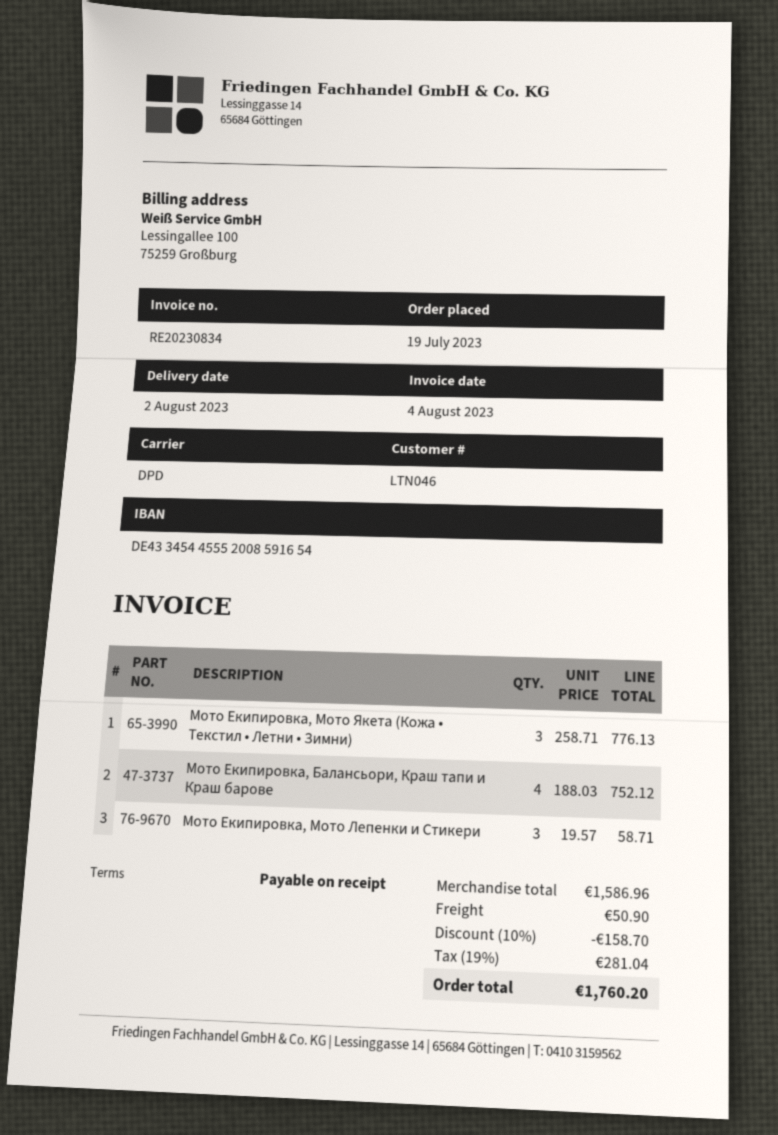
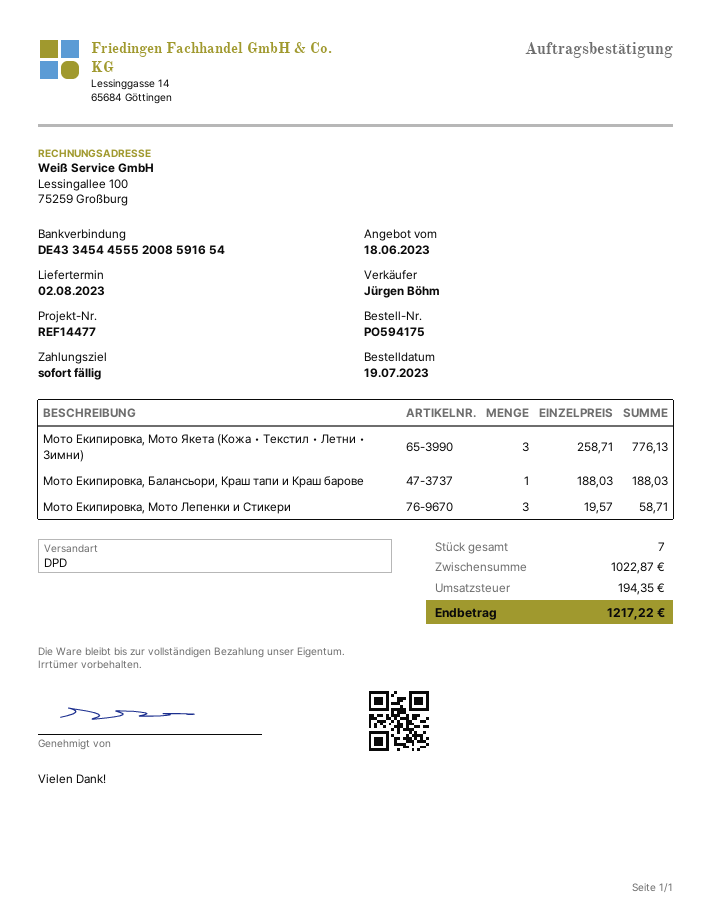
Мото Екипировка, Балансьори, Краш тапи и Краш барове: 4 x 188.03 = 752.12 -> 1 x 188.03 = 188.03
subtotal: 1586.96 -> 1022.87
discount: 10% = 158.70 -> none
shipping: 50.90 -> none
tax: 281.04 -> 194.35
total: 1760.20 -> 1217.22

